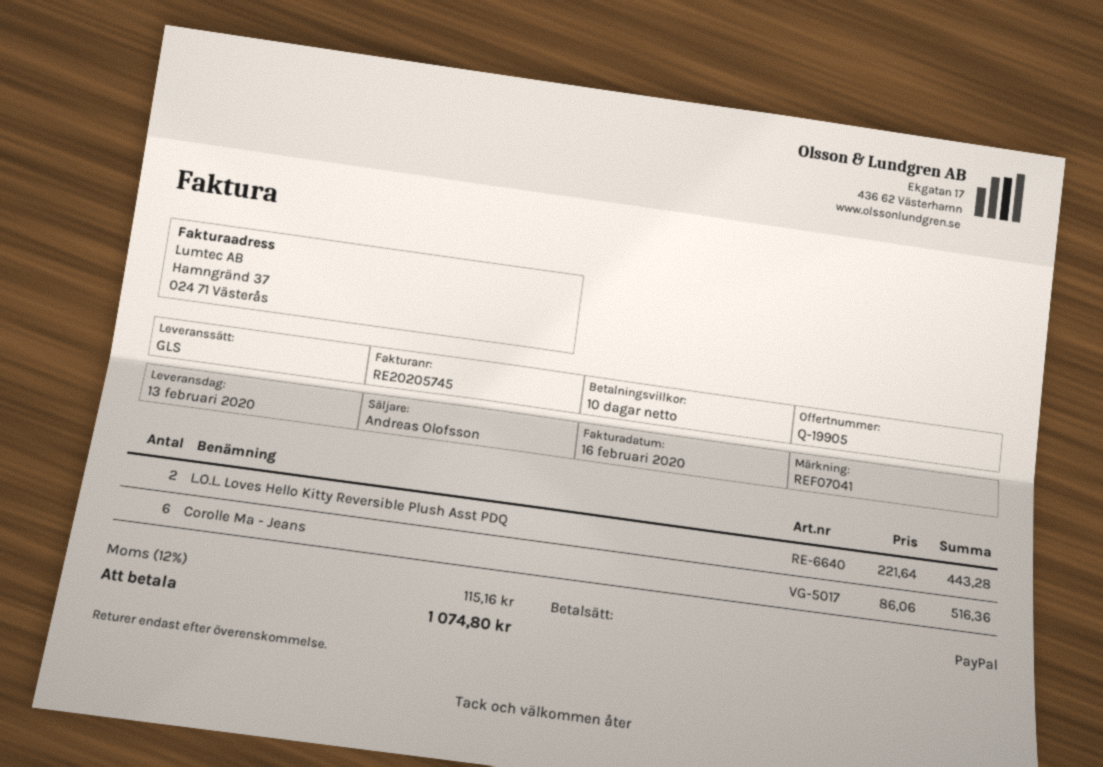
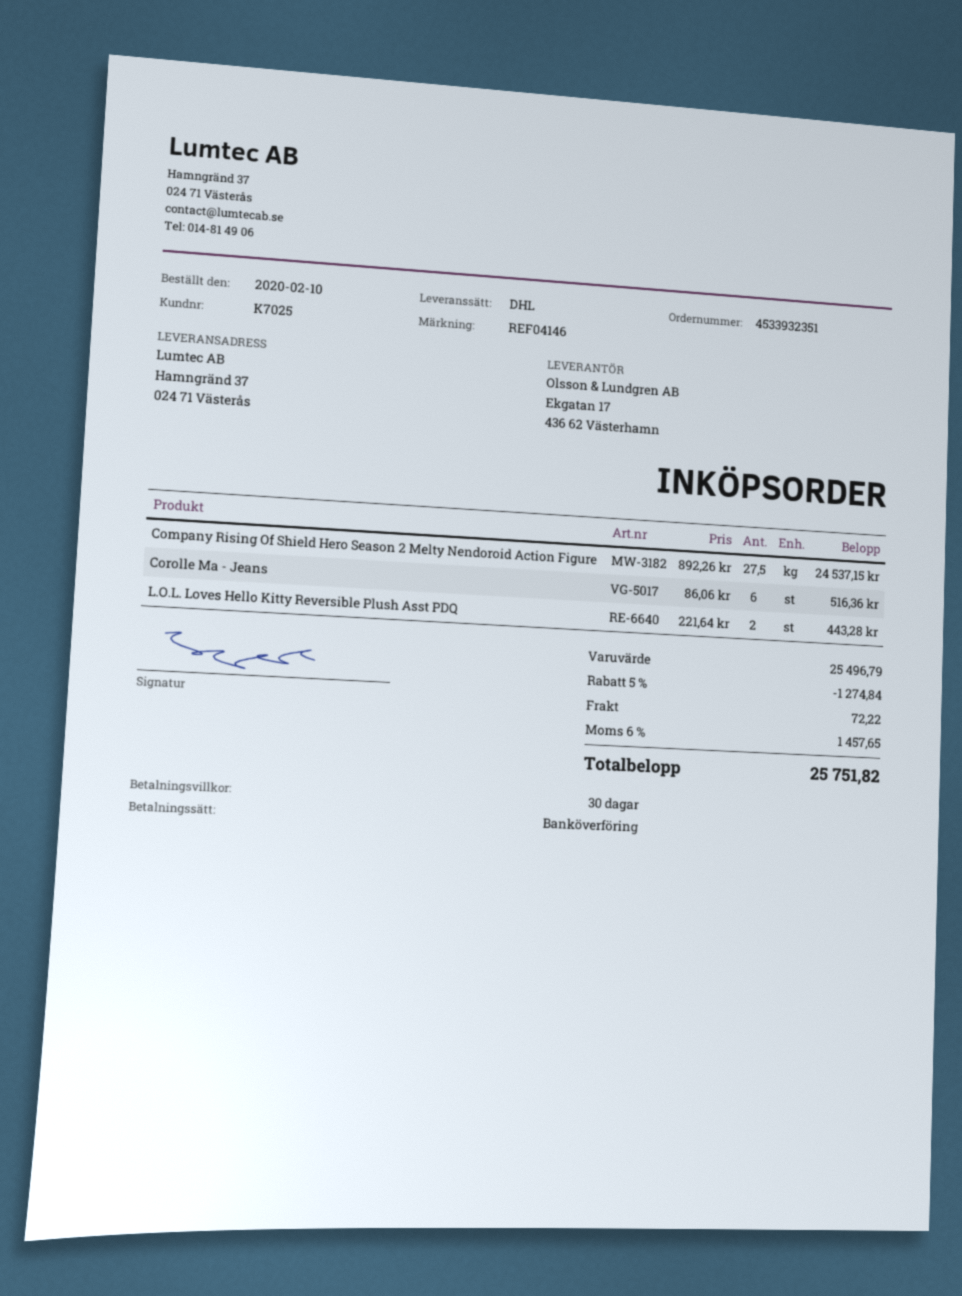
payment terms: 10 days -> 30 days
reference: REF07041 -> REF04146
payment method: PayPal -> bank transfer
shipping method: GLS -> DHL
Company Rising Of Shield Hero Season 2 Melty Nendoroid Action Figure: none -> 27.5 x 892.26 = 24537.15
discount: none -> 5% = 1274.84
shipping: none -> 72.22
tax: 12% = 115.16 -> 6% = 1457.65
total: 1074.80 -> 25751.82

